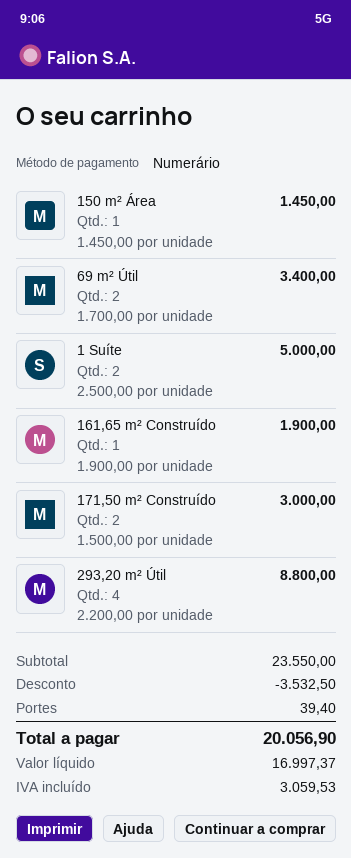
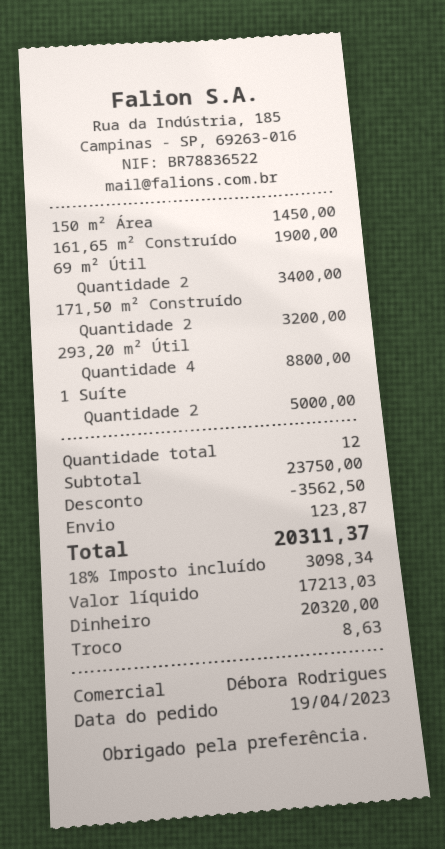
171,50 m² Construído: 2 for 3000.00 -> 2 for 3200.00
subtotal: 23550.00 -> 23750.00
discount: 3532.50 -> 3562.50
shipping: 39.40 -> 123.87
net: 16997.37 -> 17213.03
tax: 3059.53 -> 3098.34
total: 20056.90 -> 20311.37

